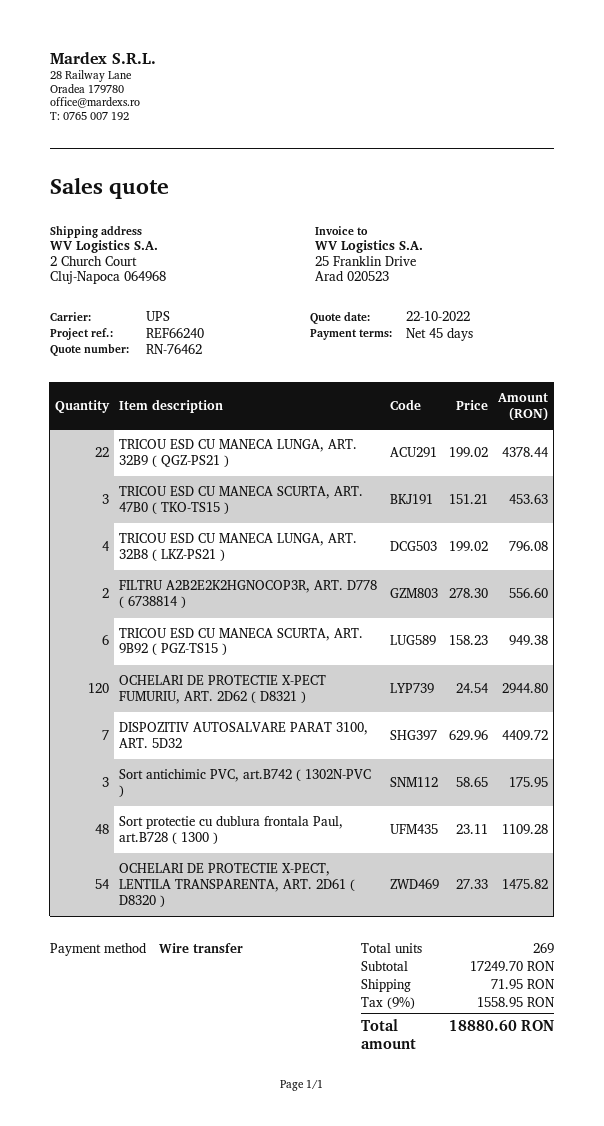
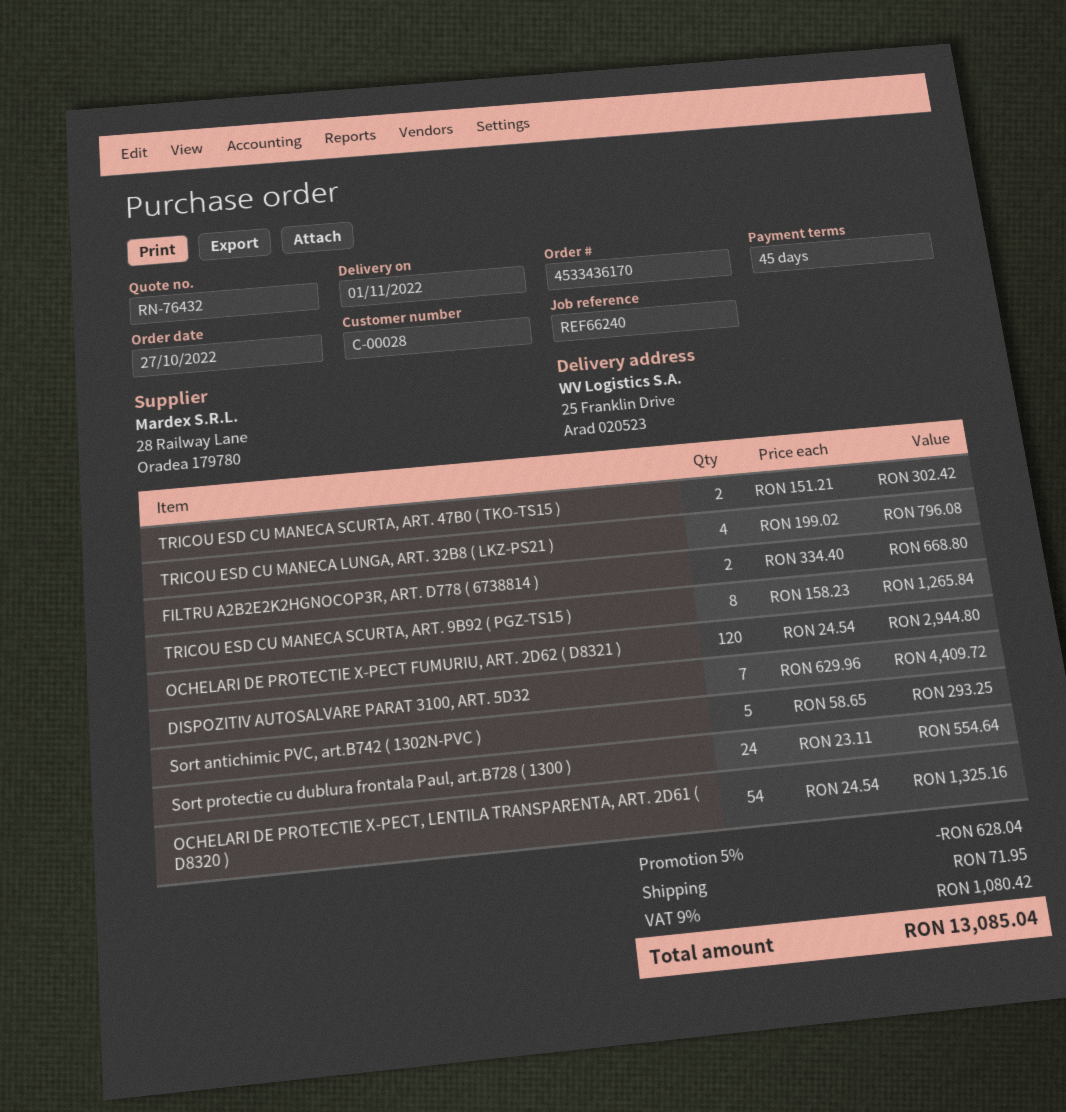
quote number: RN-76462 -> RN-76432
ship to: 2 Church Court, Cluj-Napoca 064968 -> 25 Franklin Drive, Arad 020523
TRICOU ESD CU MANECA LUNGA, ART. 32B9 ( QGZ-PS21 ): 22 x 199.02 = 4378.44 -> none
TRICOU ESD CU MANECA SCURTA, ART. 47B0 ( TKO-TS15 ): 3 x 151.21 = 453.63 -> 2 x 151.21 = 302.42
FILTRU A2B2E2K2HGNOCOP3R, ART. D778 ( 6738814 ): 2 x 278.30 = 556.60 -> 2 x 334.40 = 668.80
TRICOU ESD CU MANECA SCURTA, ART. 9B92 ( PGZ-TS15 ): 6 x 158.23 = 949.38 -> 8 x 158.23 = 1265.84
Sort antichimic PVC, art.B742 ( 1302N-PVC ): 3 x 58.65 = 175.95 -> 5 x 58.65 = 293.25
Sort protectie cu dublura frontala Paul, art.B728 ( 1300 ): 48 x 23.11 = 1109.28 -> 24 x 23.11 = 554.64
OCHELARI DE PROTECTIE X-PECT, LENTILA TRANSPARENTA, ART. 2D61 ( D8320 ): 54 x 27.33 = 1475.82 -> 54 x 24.54 = 1325.16
discount: none -> 5% = 628.04
tax: 9% = 1558.95 -> 9% = 1080.42
total: 18880.60 -> 13085.04

